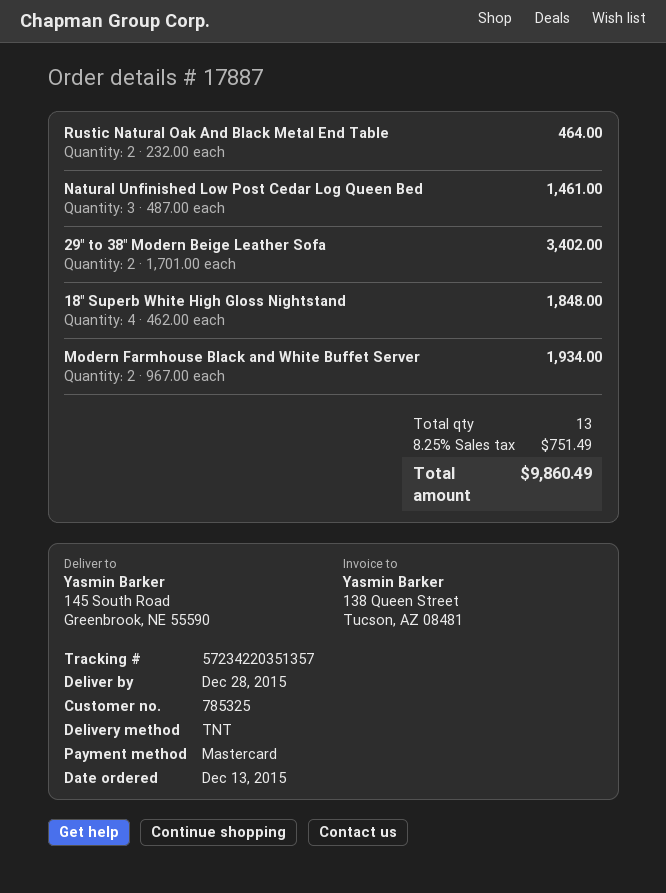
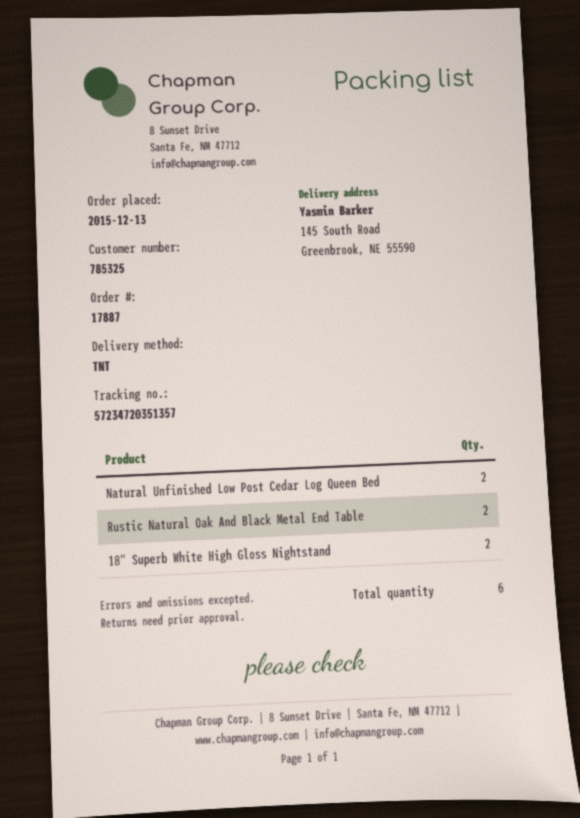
tracking number: 57234220351357 -> 57234720351357
Natural Unfinished Low Post Cedar Log Queen Bed: 3 -> 2
29" to 38" Modern Beige Leather Sofa: 2 -> none
18" Superb White High Gloss Nightstand: 4 -> 2
Modern Farmhouse Black and White Buffet Server: 2 -> none
total quantity: 13 -> 6

